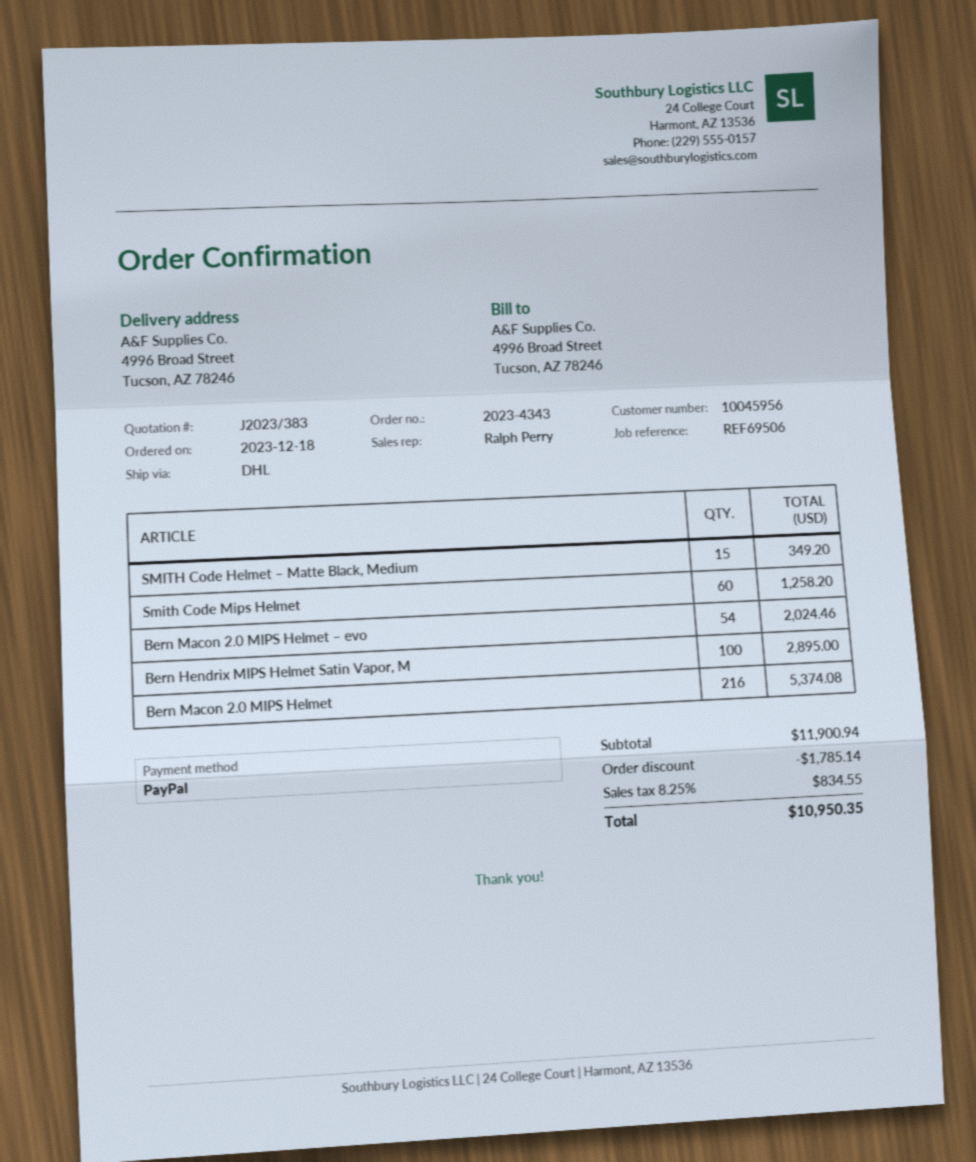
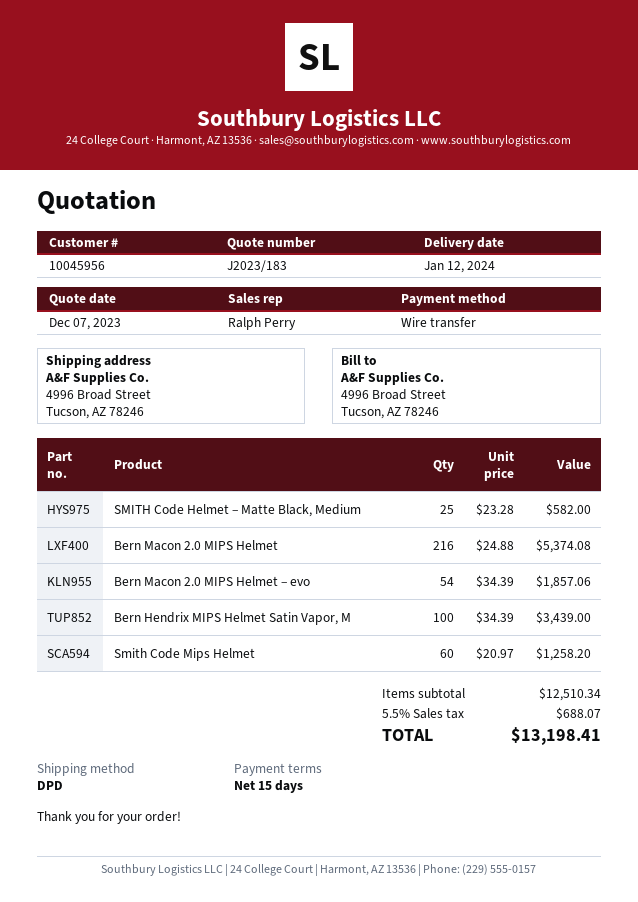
quote number: J2023/383 -> J2023/183
payment method: PayPal -> bank transfer
shipping method: DHL -> DPD
SMITH Code Helmet – Matte Black, Medium: 15 for 349.20 -> 25 for 582.00
Bern Macon 2.0 MIPS Helmet – evo: 54 for 2024.46 -> 54 for 1857.06
Bern Hendrix MIPS Helmet Satin Vapor, M: 100 for 2895.00 -> 100 for 3439.00
subtotal: 11900.94 -> 12510.34
discount: 1785.14 -> none
tax: 8.25% = 834.55 -> 5.5% = 688.07
total: 10950.35 -> 13198.41

